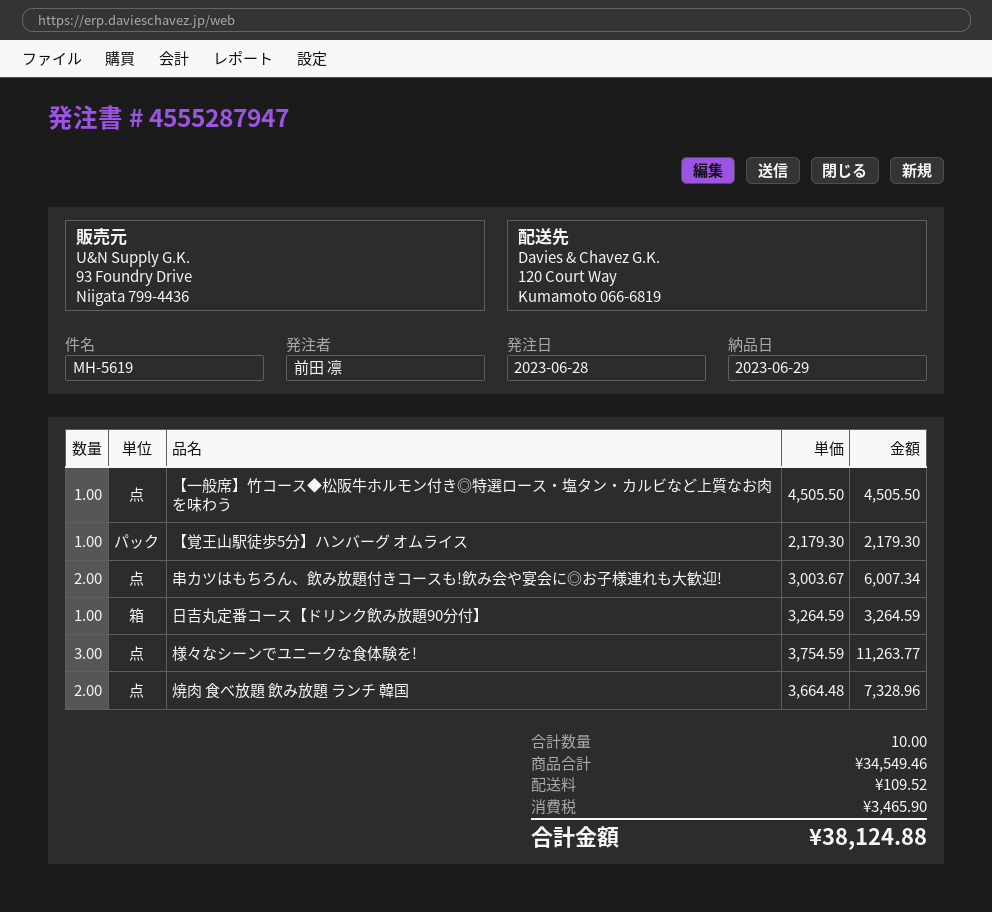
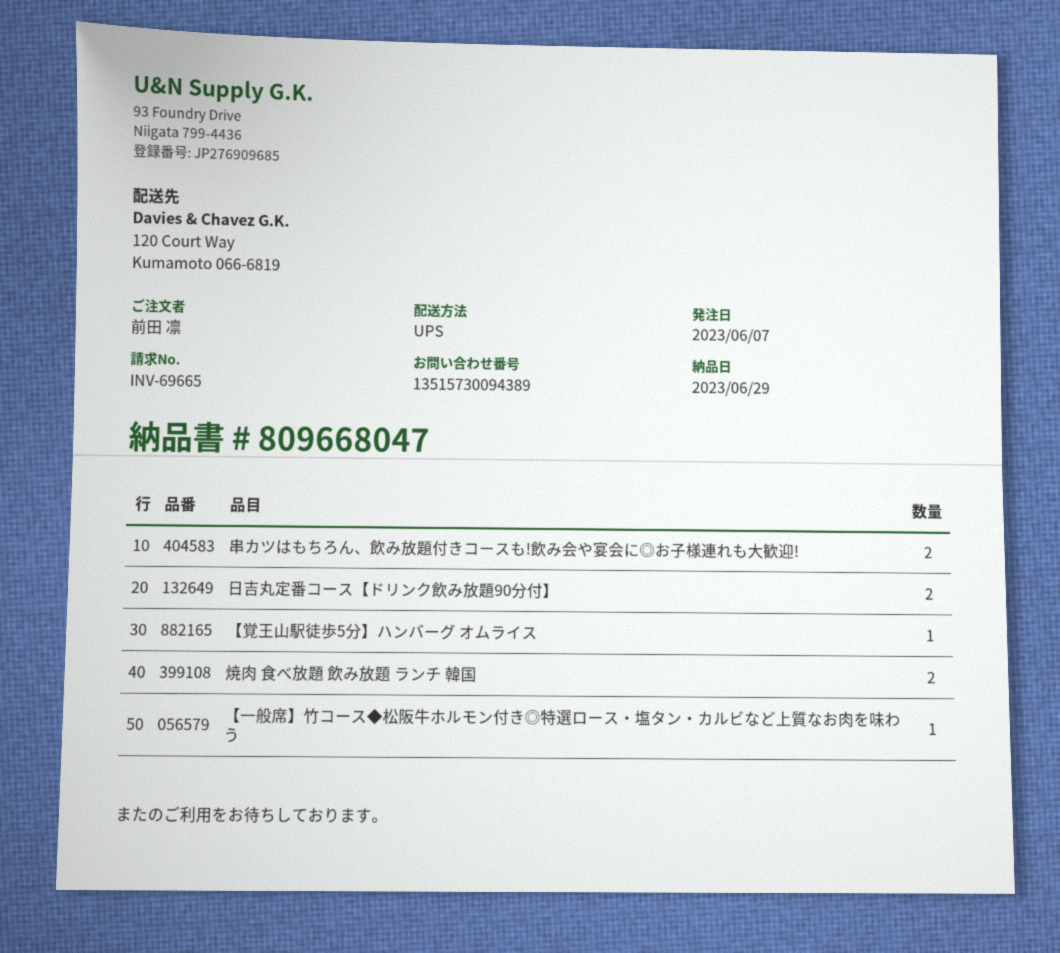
order date: 2023-06-28 -> 2023-06-07
日吉丸定番コース【ドリンク飲み放題90分付】: 1 -> 2
様々なシーンでユニークな食体験を!: 3 -> none

